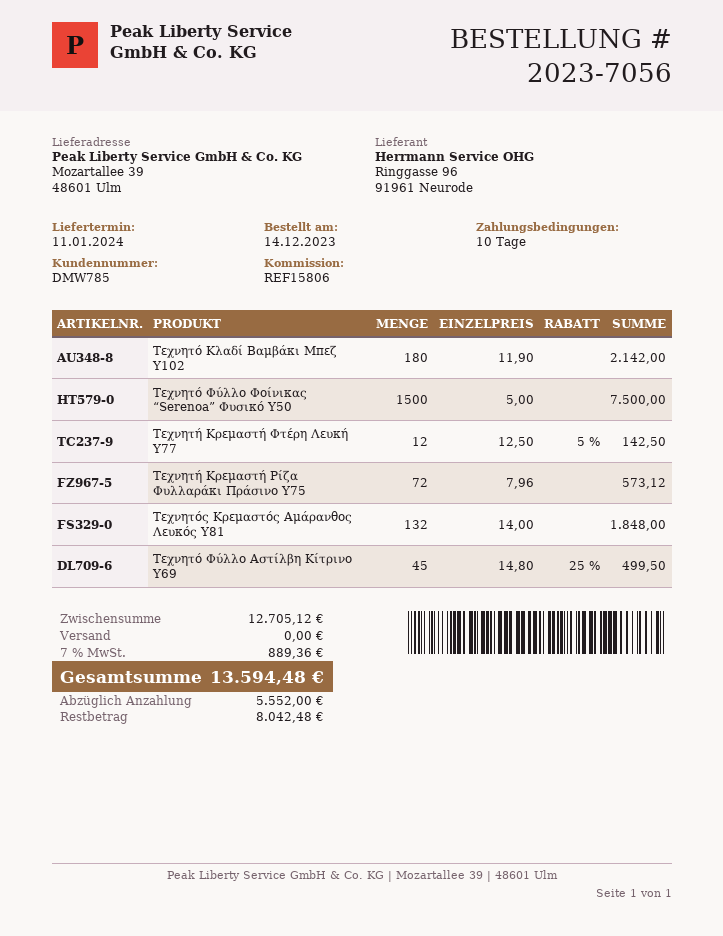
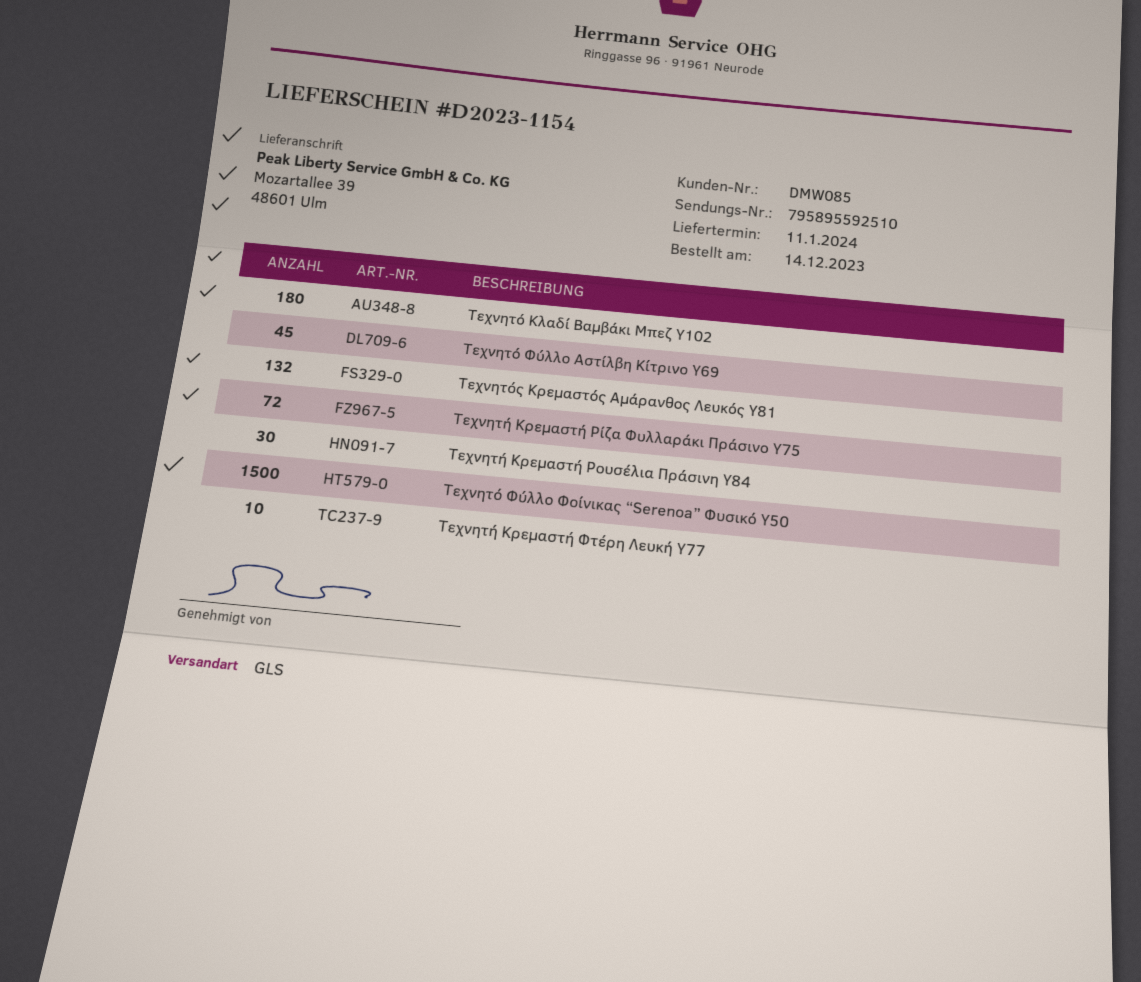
customer number: DMW785 -> DMW085
Τεχνητή Κρεμαστή Φτέρη Λευκή Υ77: 12 -> 10
Τεχνητή Κρεμαστή Ρουσέλια Πράσινη Υ84: none -> 30

